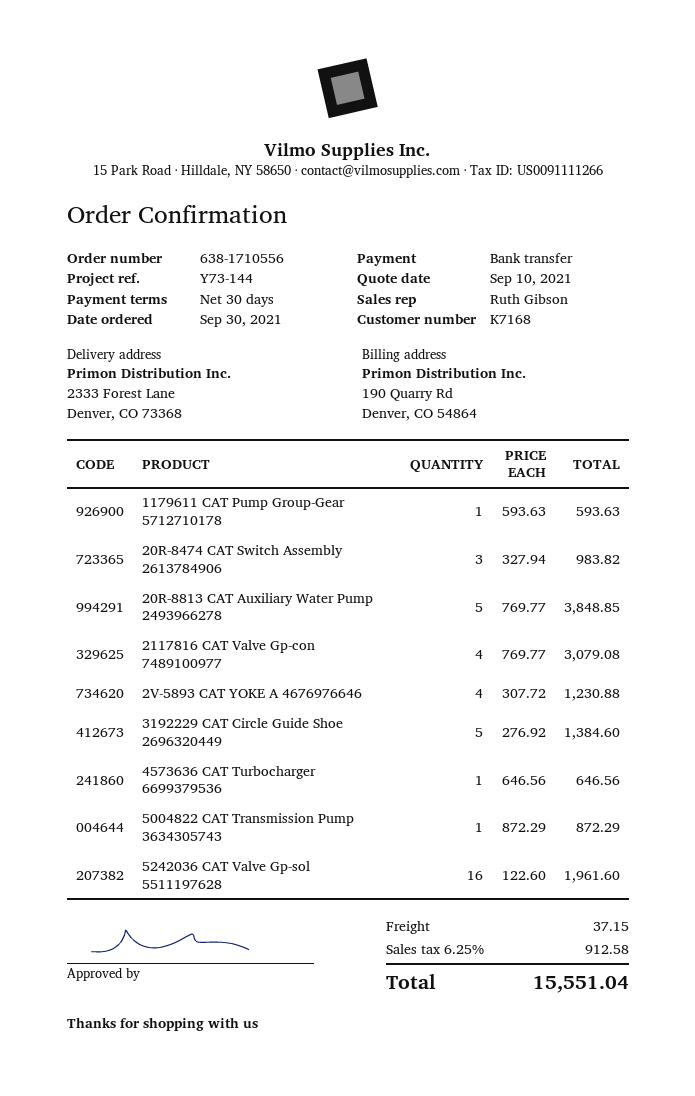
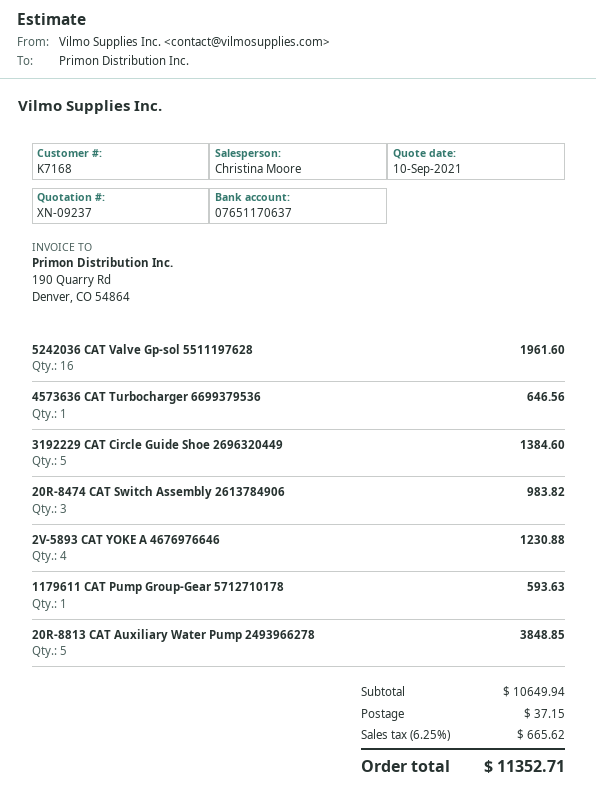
sales rep: Ruth Gibson -> Christina Moore
2117816 CAT Valve Gp-con 7489100977: 4 for 3079.08 -> none
5004822 CAT Transmission Pump 3634305743: 1 for 872.29 -> none
tax: 6.25% = 912.58 -> 6.25% = 665.62
total: 15551.04 -> 11352.71

